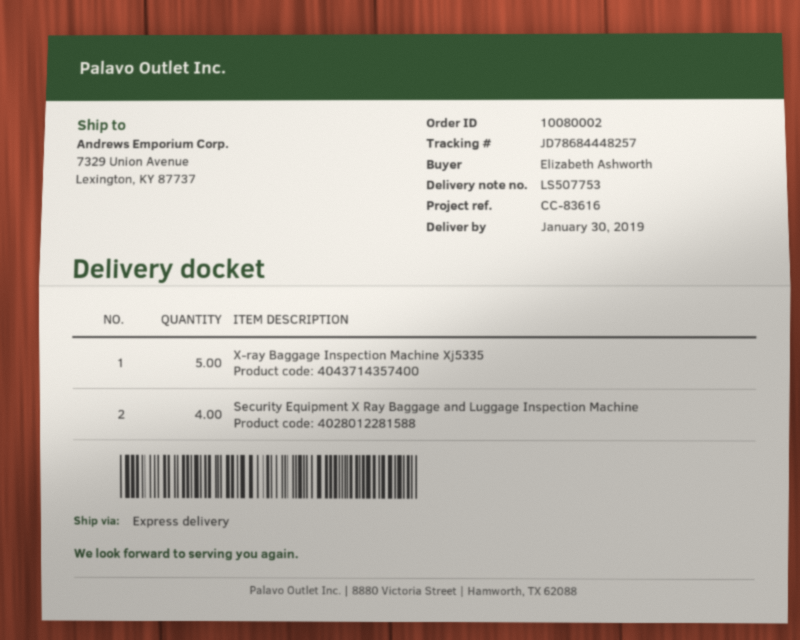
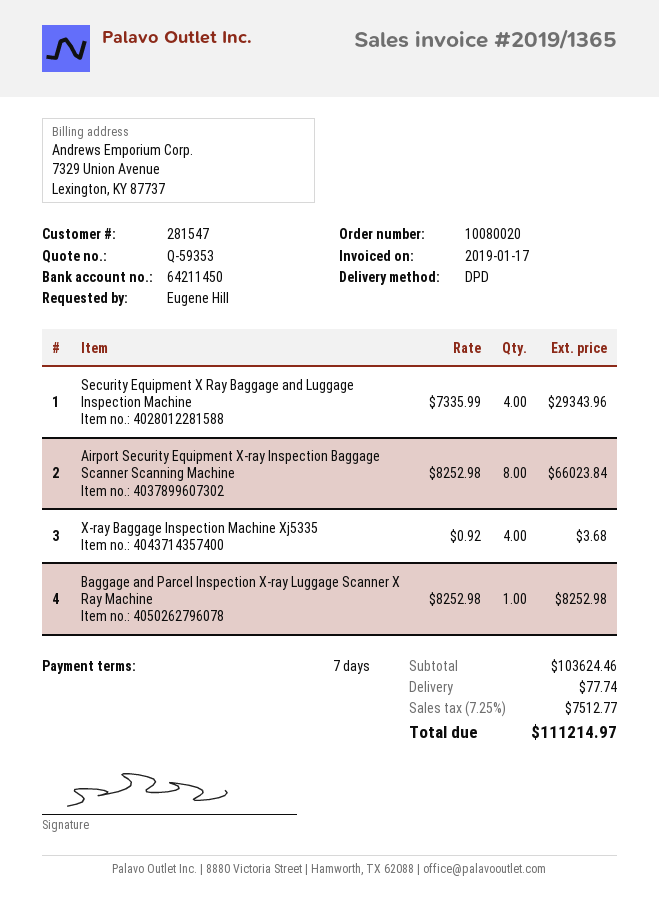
order number: 10080002 -> 10080020
ordered by: Elizabeth Ashworth -> Eugene Hill
shipping method: express -> DPD
X-ray Baggage Inspection Machine Xj5335: 5 -> 4
Airport Security Equipment X-ray Inspection Baggage Scanner Scanning Machine: none -> 8
Baggage and Parcel Inspection X-ray Luggage Scanner X Ray Machine: none -> 1

